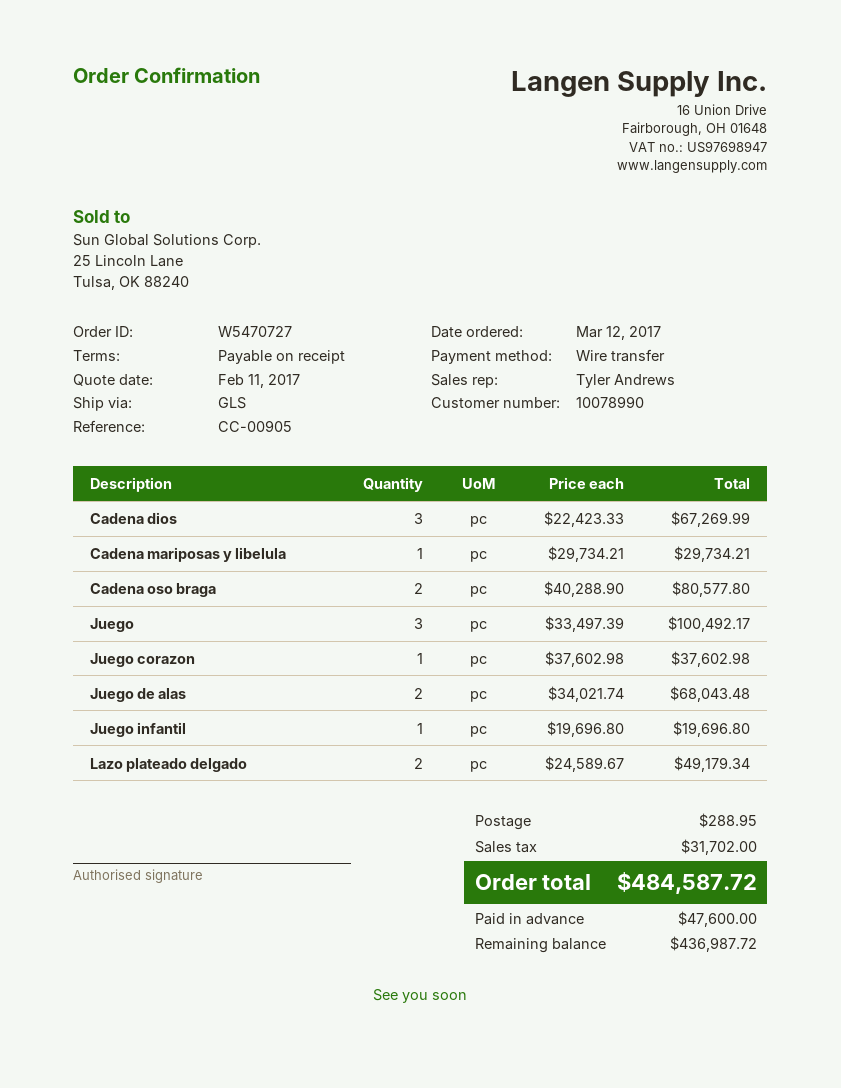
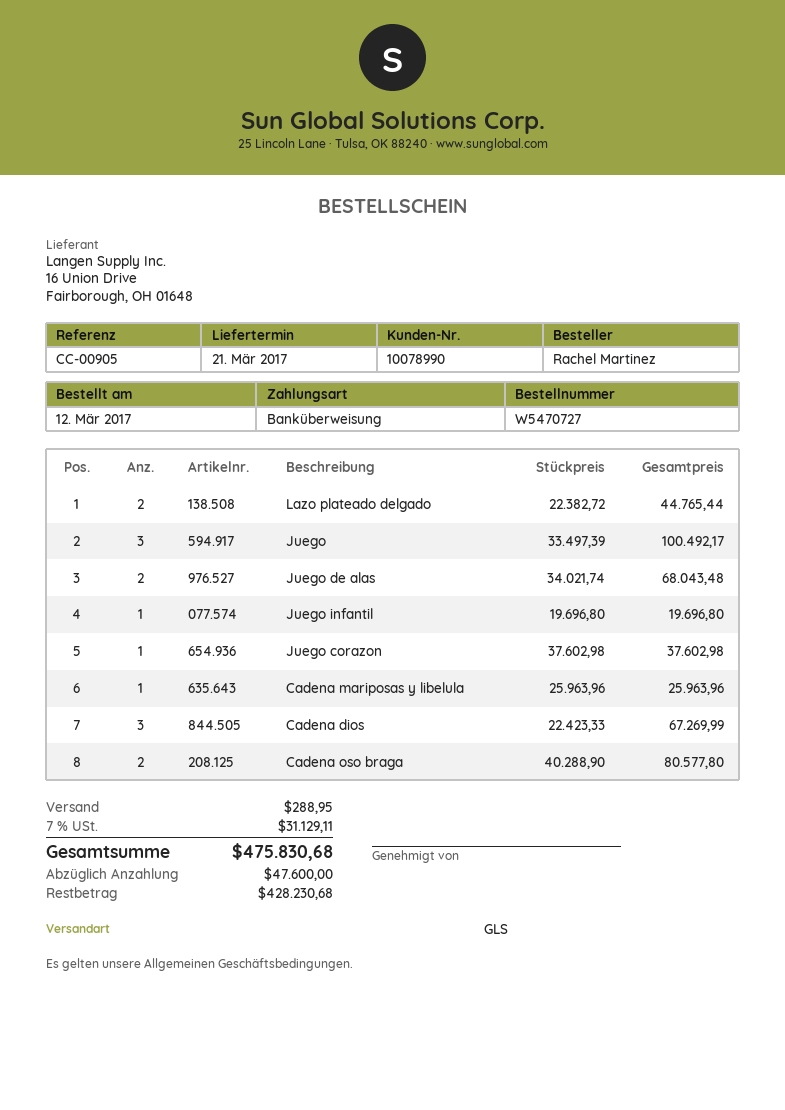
Cadena mariposas y libelula: 1 x 29734.21 = 29734.21 -> 1 x 25963.96 = 25963.96
Lazo plateado delgado: 2 x 24589.67 = 49179.34 -> 2 x 22382.72 = 44765.44
tax: 31702.00 -> 31129.11
total: 484587.72 -> 475830.68
balance: 436987.72 -> 428230.68

